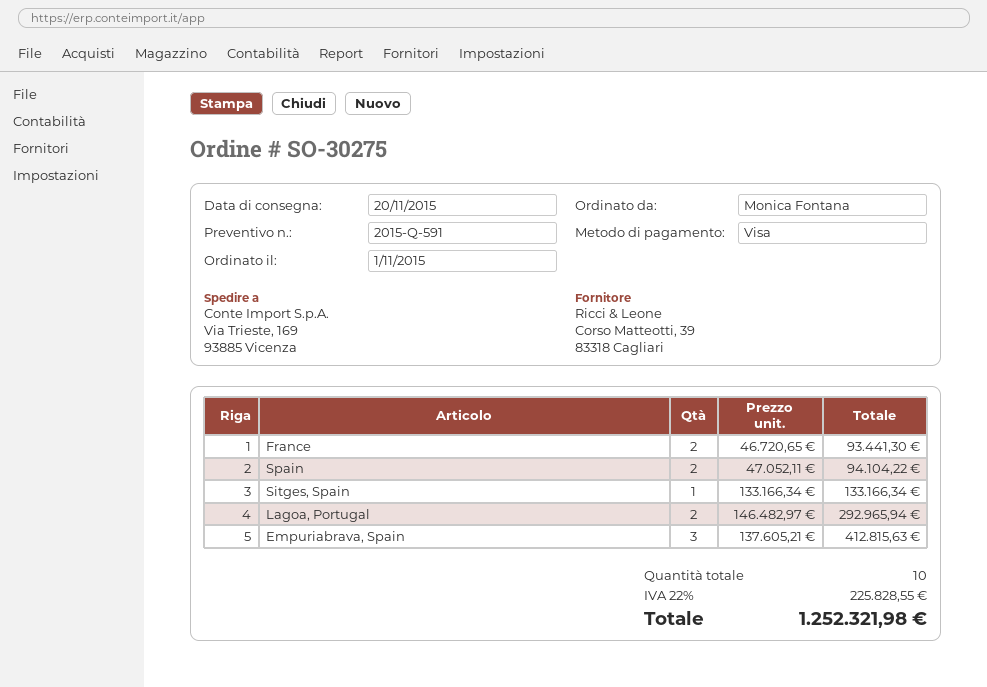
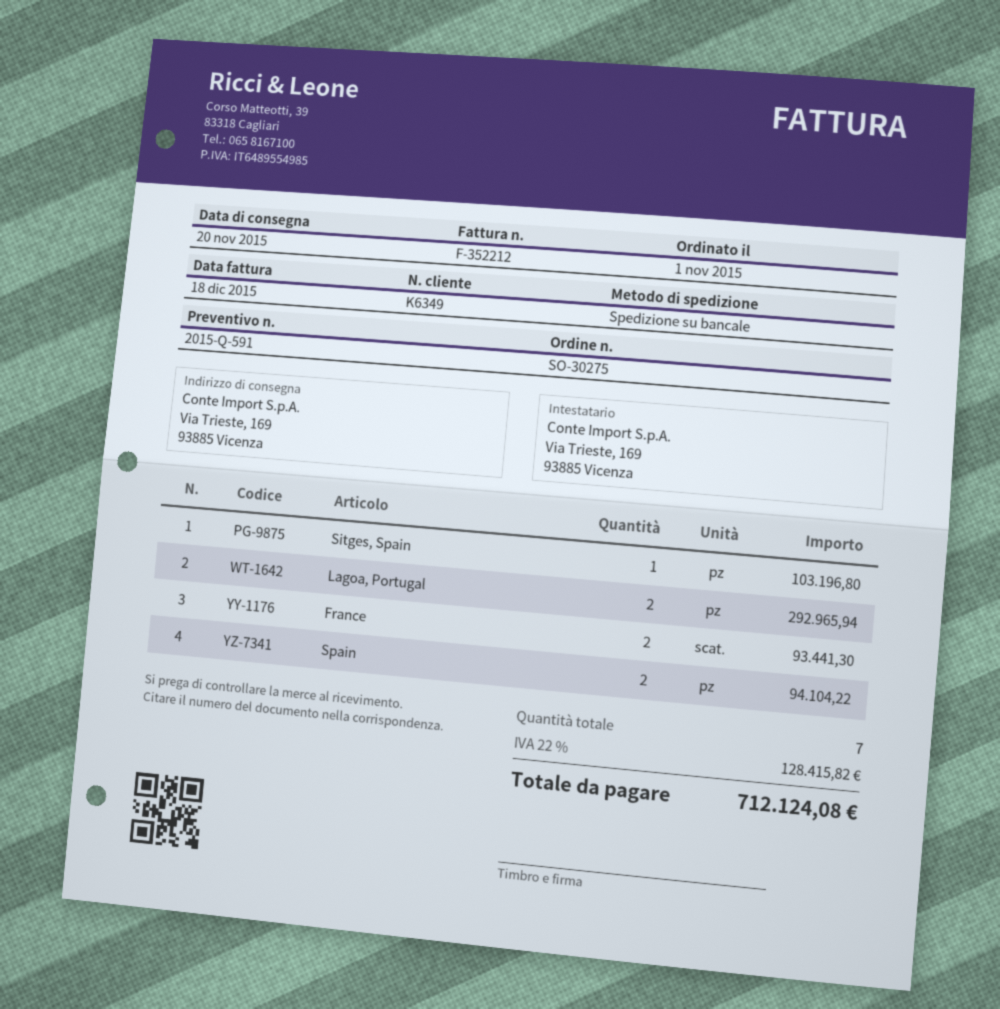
Sitges, Spain: 1 for 133166.34 -> 1 for 103196.80
Empuriabrava, Spain: 3 for 412815.63 -> none
total quantity: 10 -> 7
tax: 22% = 225828.55 -> 22% = 128415.82
total: 1252321.98 -> 712124.08

